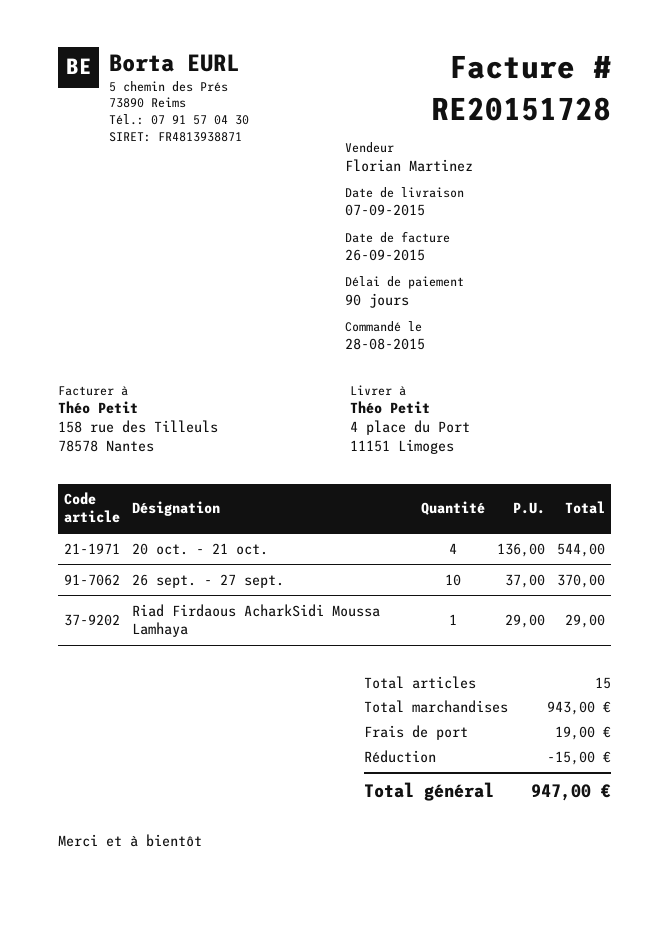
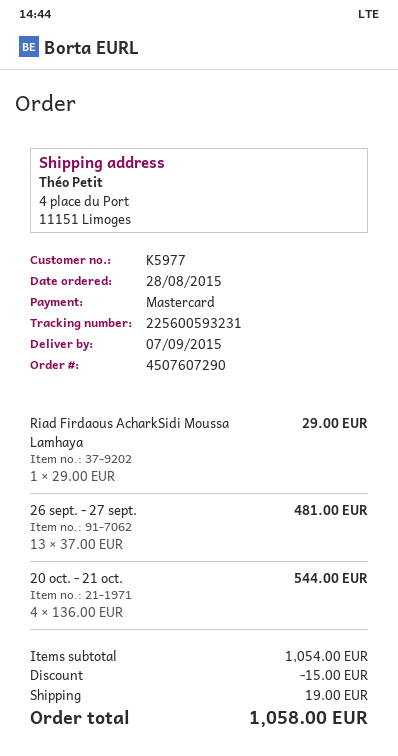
26 sept. - 27 sept.: 10 x 37.00 = 370.00 -> 13 x 37.00 = 481.00
subtotal: 943.00 -> 1054.00
total: 947.00 -> 1058.00

